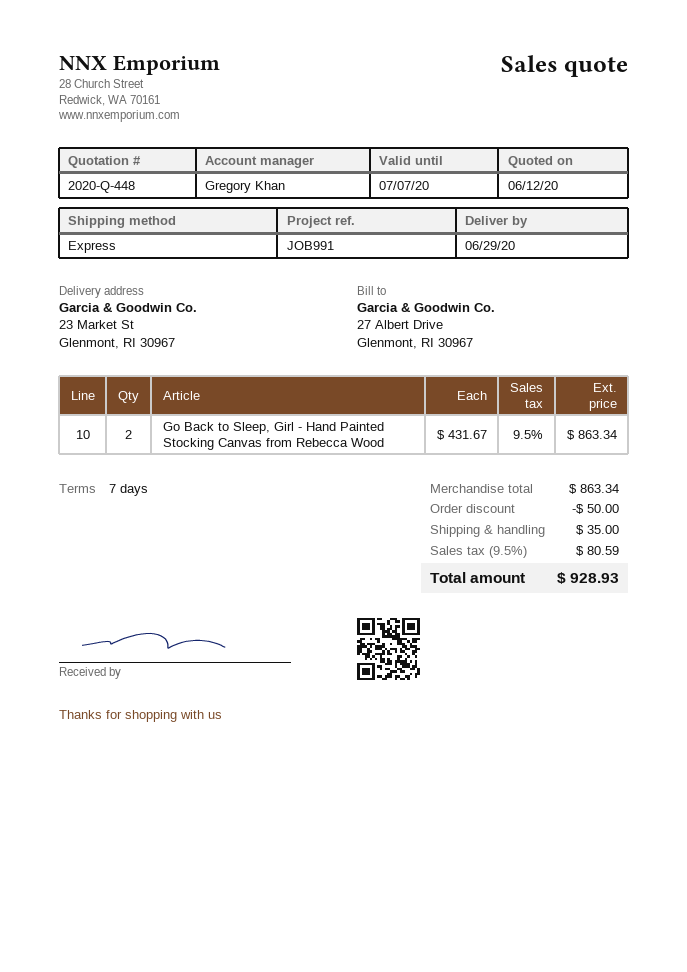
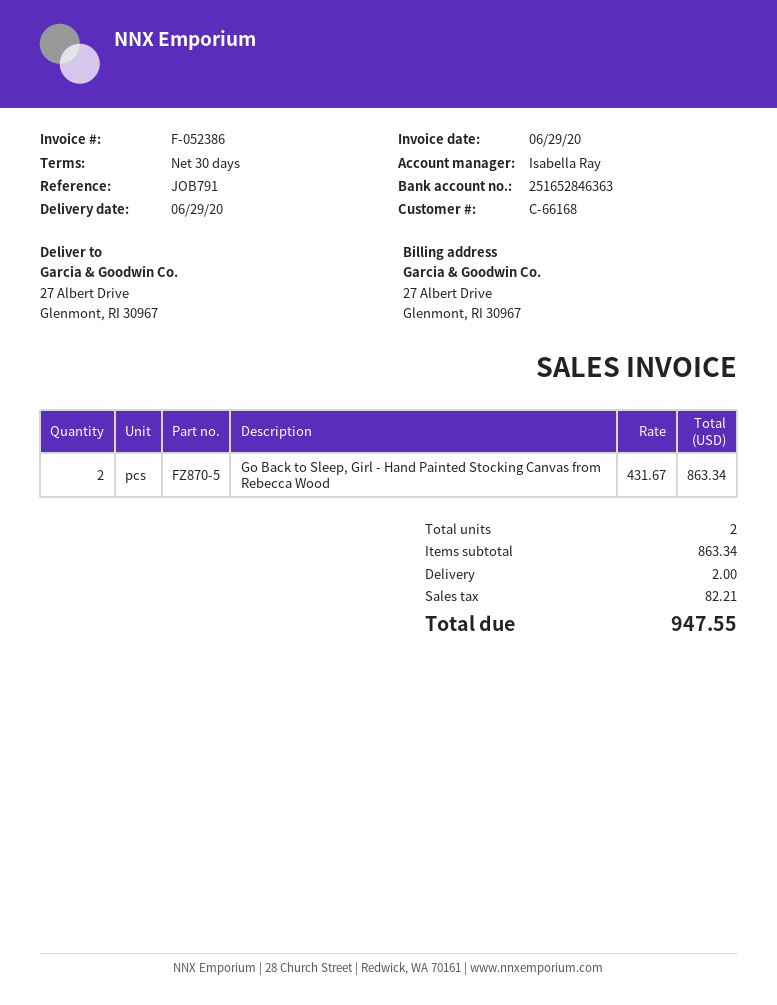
payment terms: 7 days -> 30 days
reference: JOB991 -> JOB791
sales rep: Gregory Khan -> Isabella Ray
ship to: 23 Market St, Glenmont, RI 30967 -> 27 Albert Drive, Glenmont, RI 30967
discount: 50.00 -> none
shipping: 35.00 -> 2.00
tax: 80.59 -> 82.21
total: 928.93 -> 947.55

